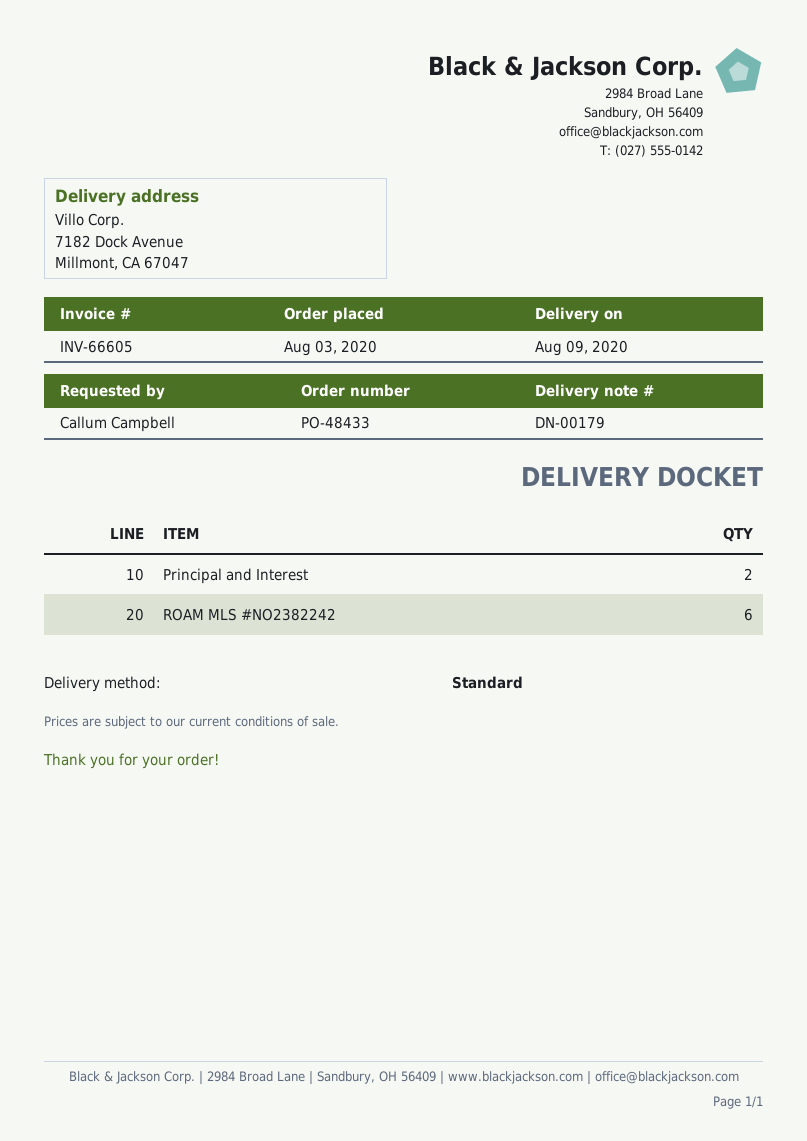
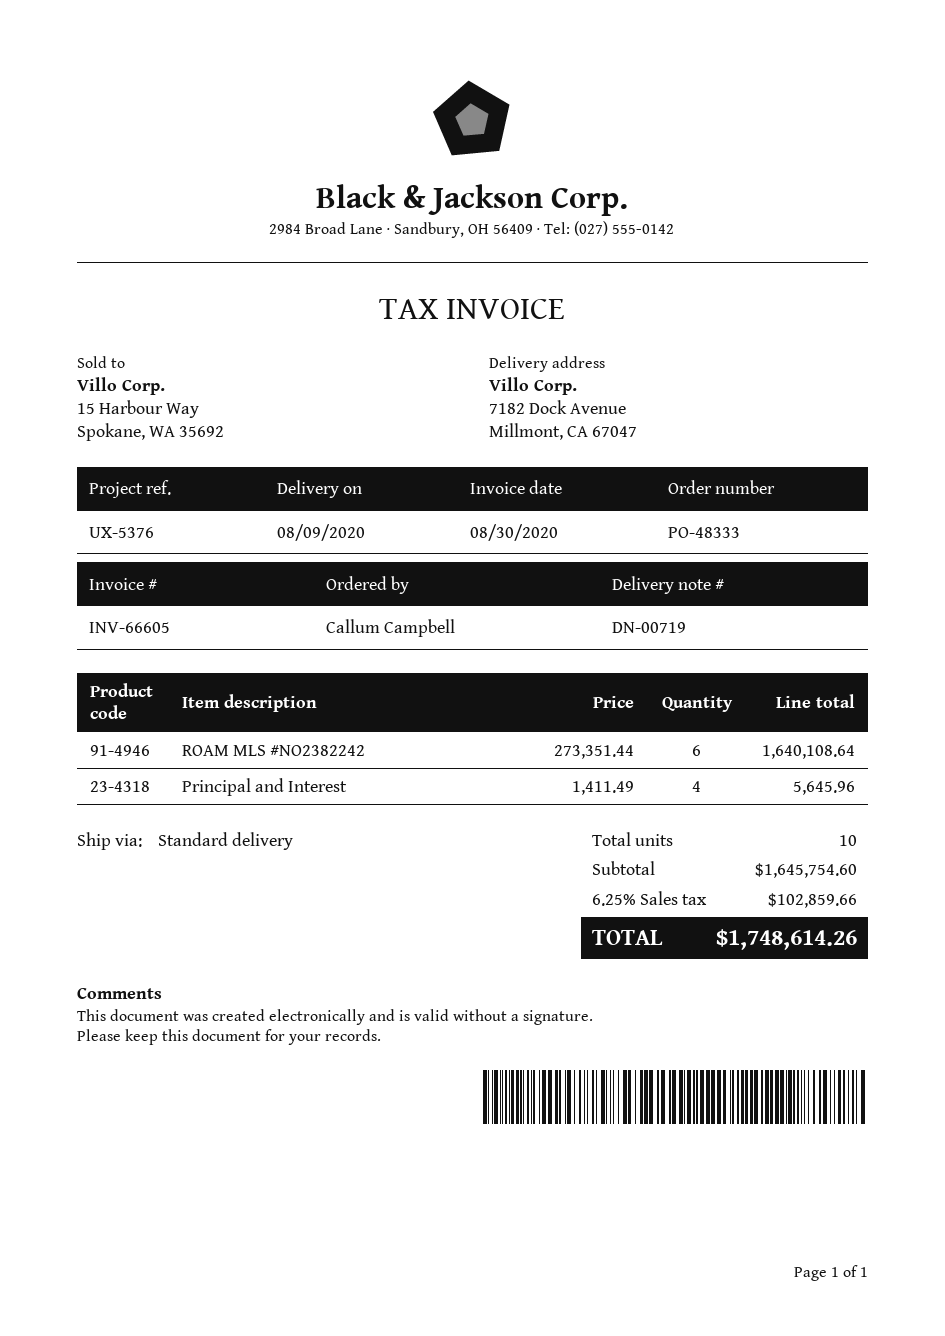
order number: PO-48433 -> PO-48333
delivery note number: DN-00179 -> DN-00719
Principal and Interest: 2 -> 4

